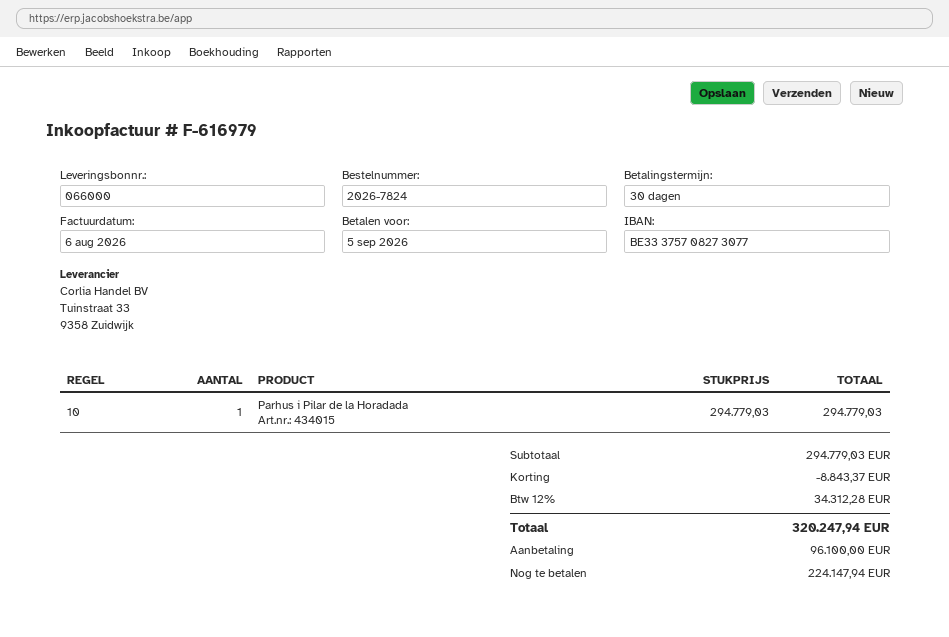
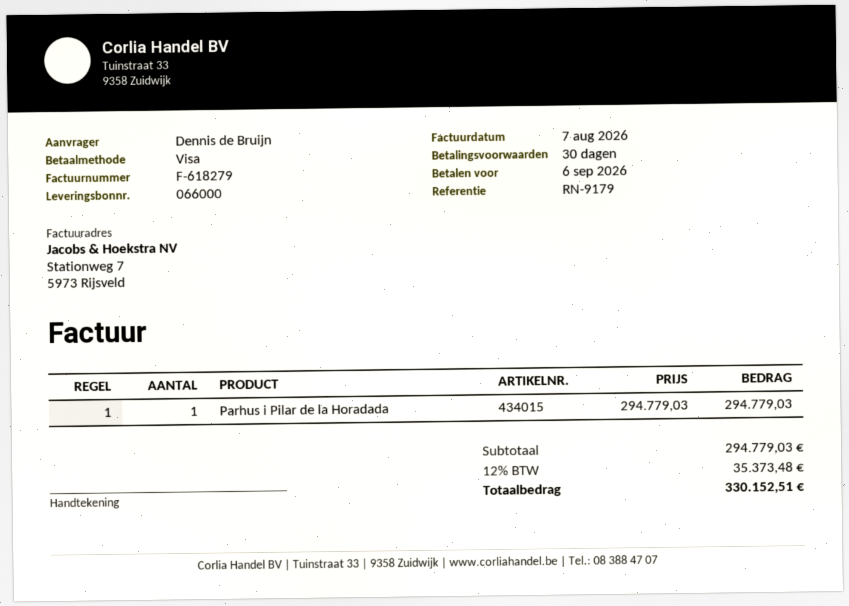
invoice number: F-616979 -> F-618279
invoice date: 2026-08-06 -> 2026-08-07
due date: 2026-09-05 -> 2026-09-06
discount: 8843.37 -> none
tax: 12% = 34312.28 -> 12% = 35373.48
total: 320247.94 -> 330152.51

